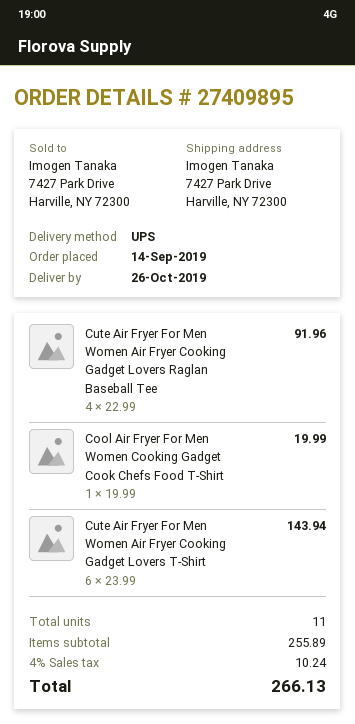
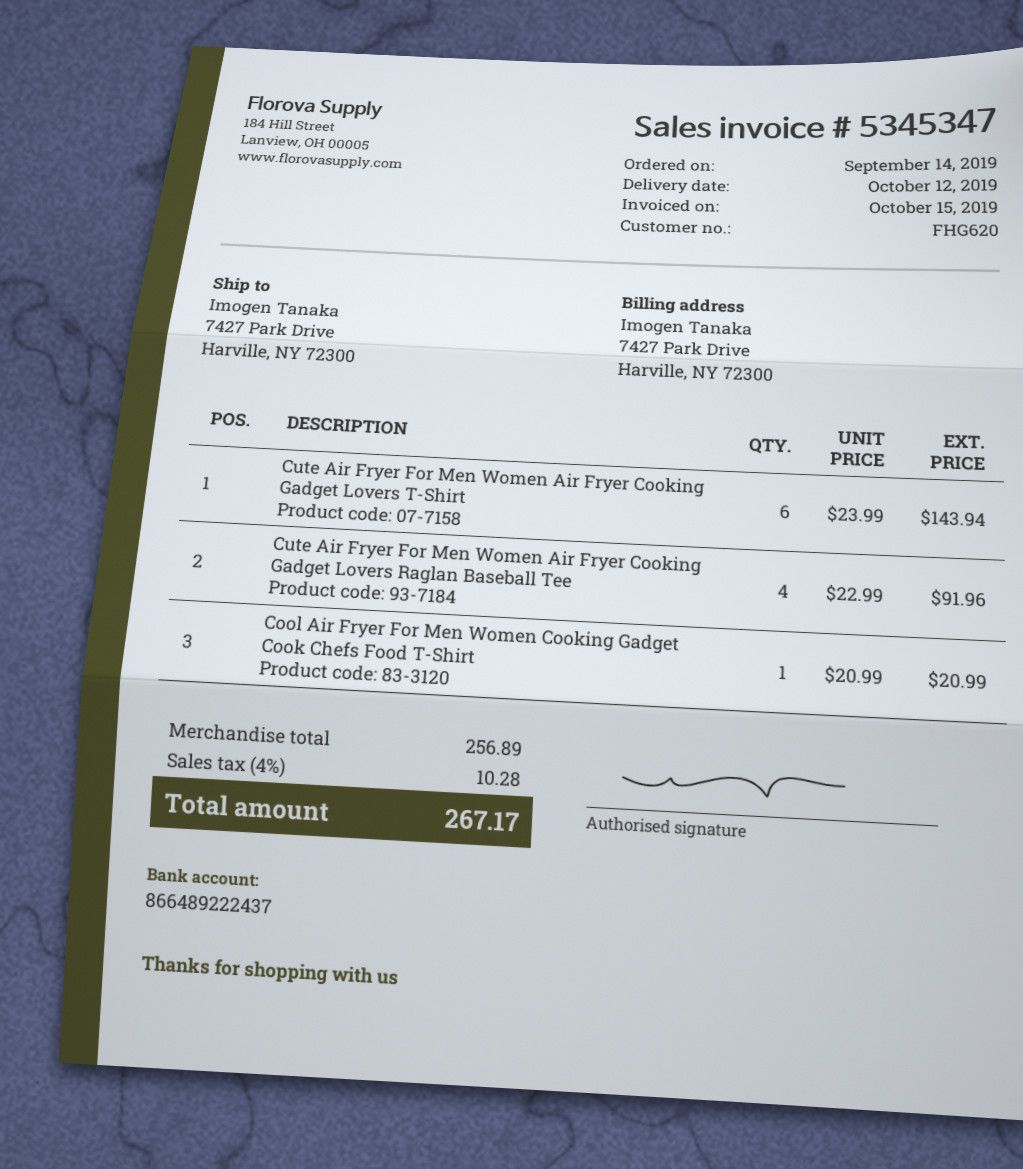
delivery date: 2019-10-26 -> 2019-10-12
Cool Air Fryer For Men Women Cooking Gadget Cook Chefs Food T-Shirt: 1 x 19.99 = 19.99 -> 1 x 20.99 = 20.99
subtotal: 255.89 -> 256.89
tax: 4% = 10.24 -> 4% = 10.28
total: 266.13 -> 267.17

